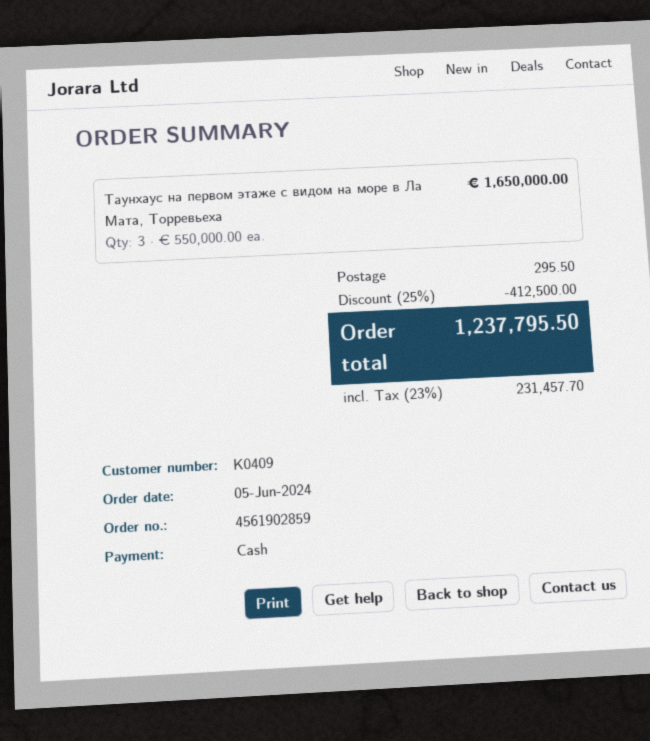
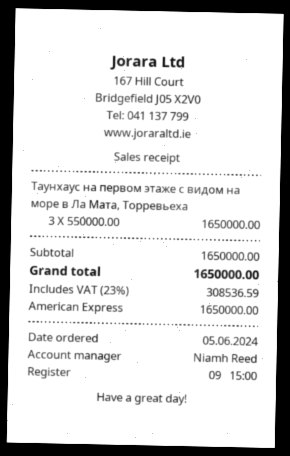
payment method: cash -> American Express
discount: 25% = 412500.00 -> none
shipping: 295.50 -> none
tax: 23% = 231457.70 -> 23% = 308536.59
total: 1237795.50 -> 1650000.00

